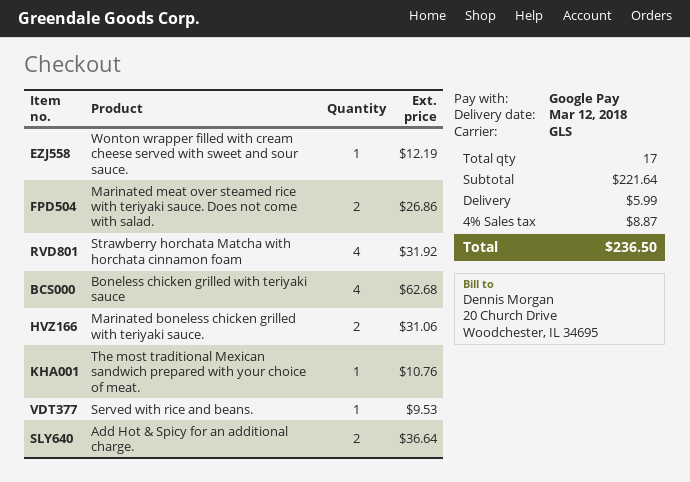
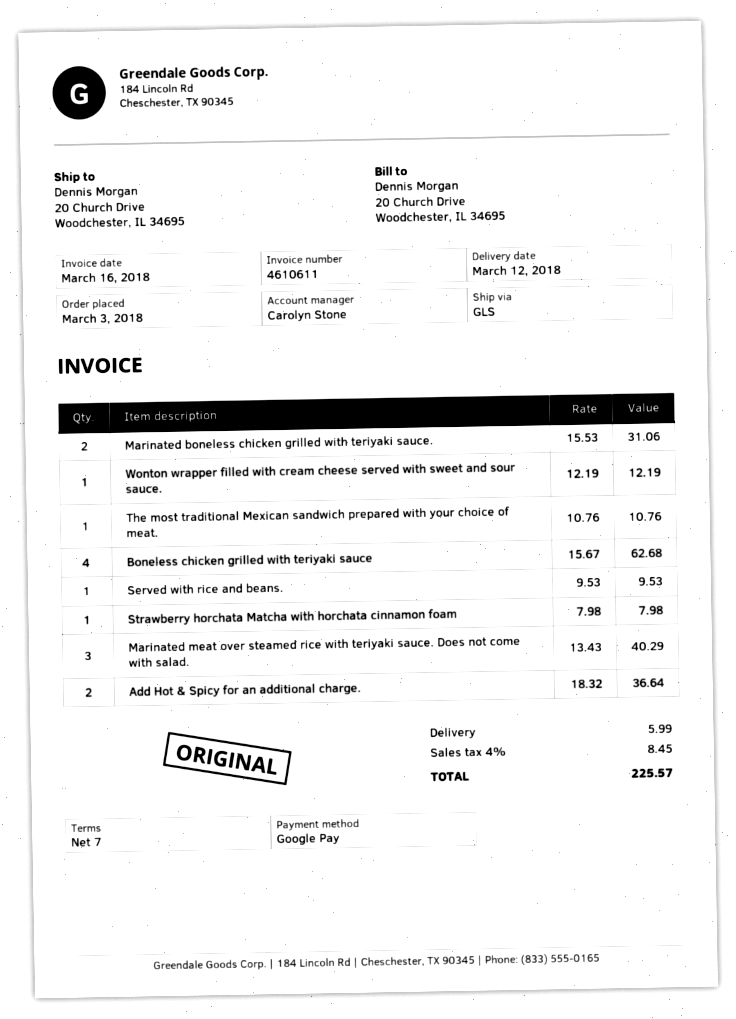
Marinated meat over steamed rice with teriyaki sauce. Does not come with salad.: 2 for 26.86 -> 3 for 40.29
Strawberry horchata Matcha with horchata cinnamon foam: 4 for 31.92 -> 1 for 7.98
tax: 4% = 8.87 -> 4% = 8.45
total: 236.50 -> 225.57

